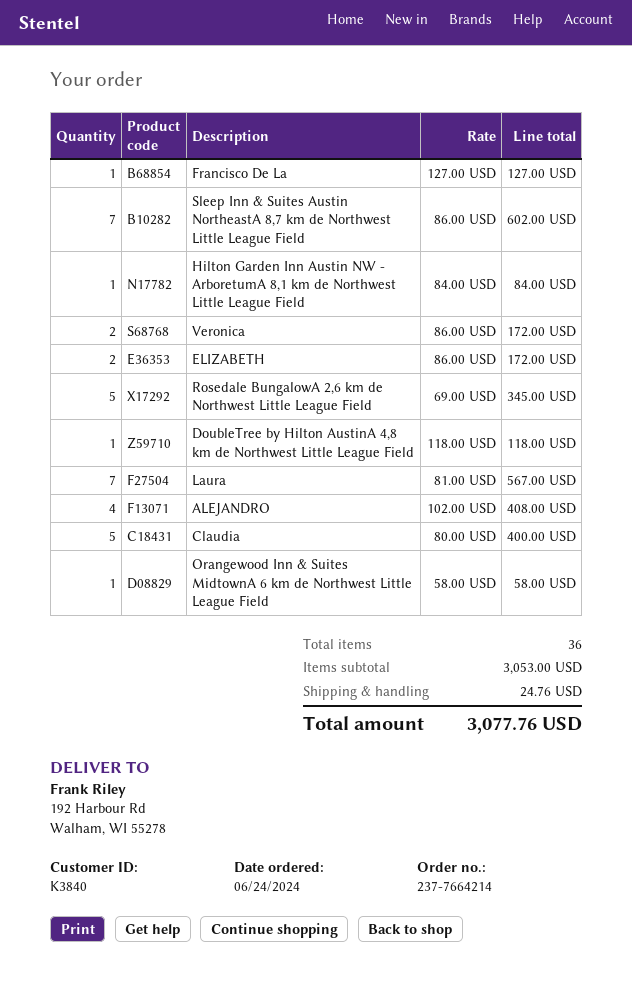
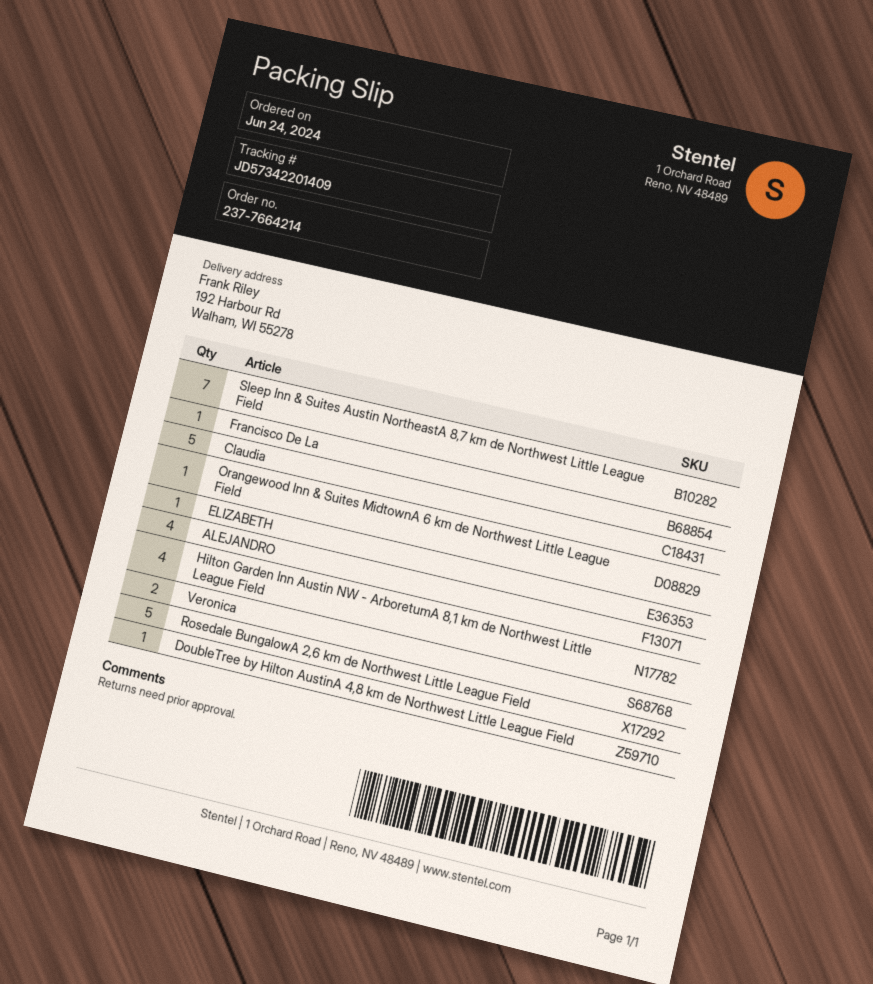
Hilton Garden Inn Austin NW - ArboretumA 8,1 km de Northwest Little League Field: 1 -> 4
ELIZABETH: 2 -> 1
Laura: 7 -> none

